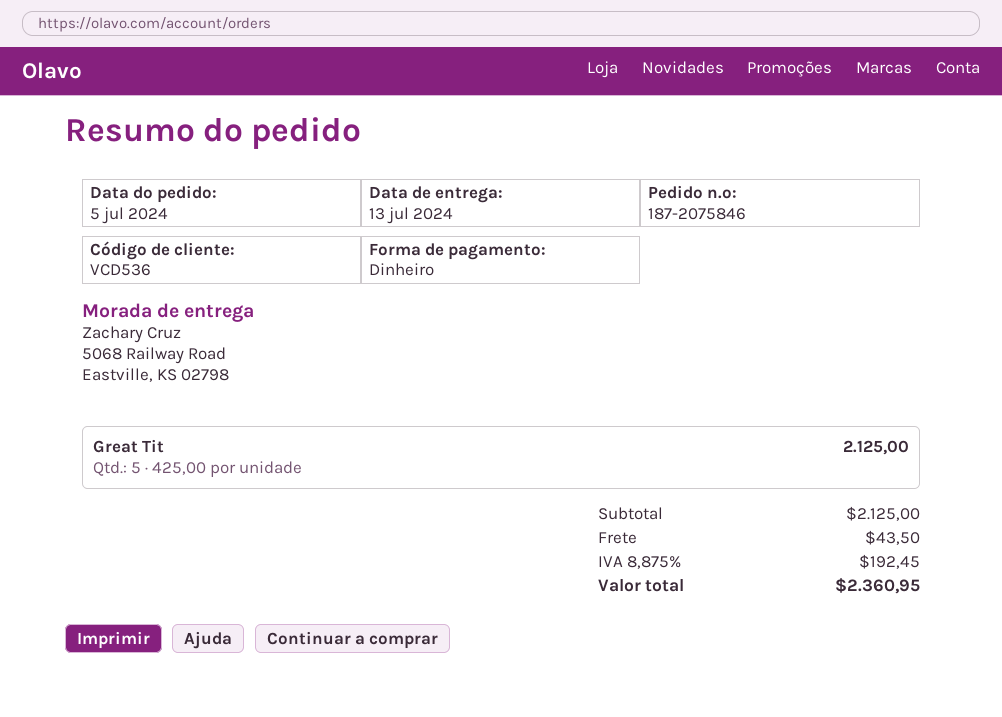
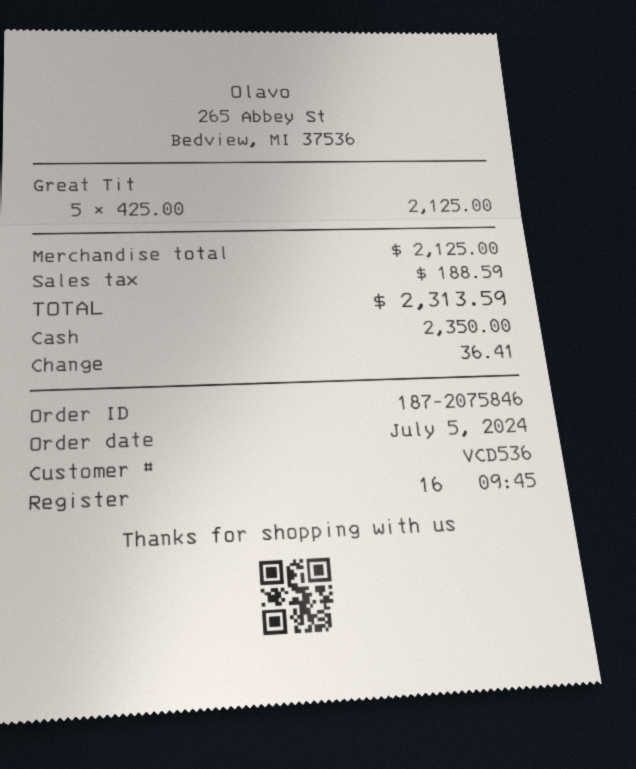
shipping: 43.50 -> none
tax: 192.45 -> 188.59
total: 2360.95 -> 2313.59

